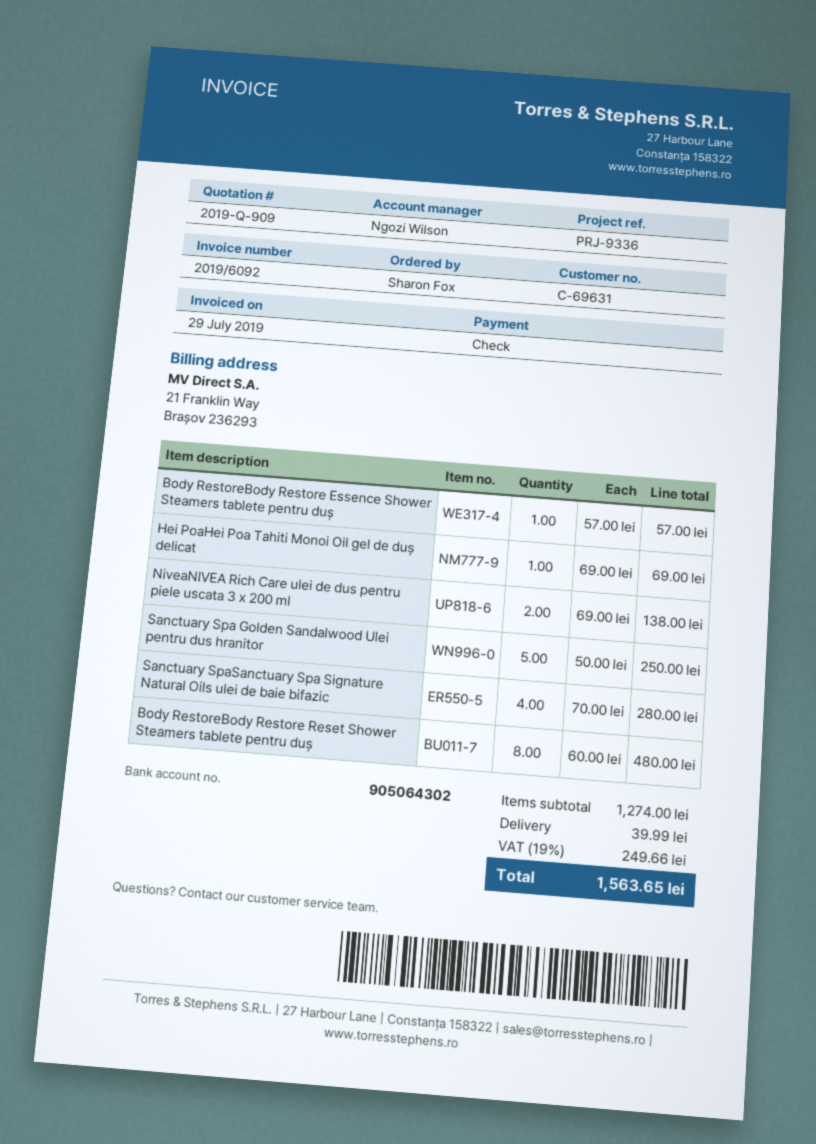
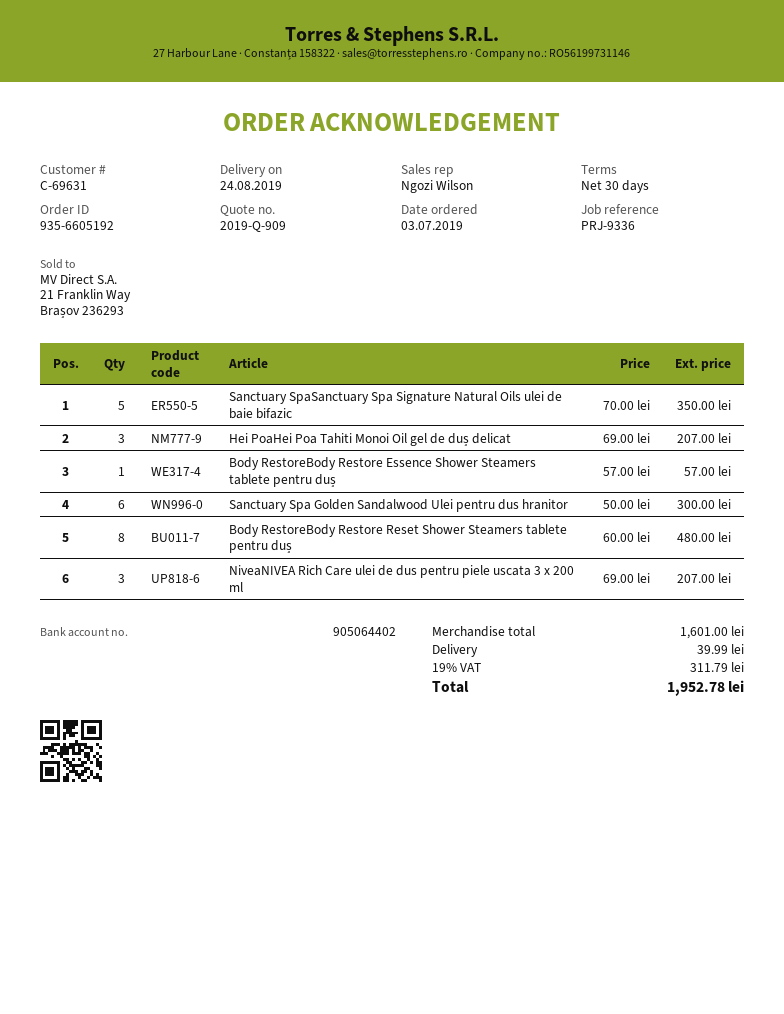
bank account: 905064302 -> 905064402
Hei PoaHei Poa Tahiti Monoi Oil gel de duș delicat: 1 x 69.00 = 69.00 -> 3 x 69.00 = 207.00
NiveaNIVEA Rich Care ulei de dus pentru piele uscata 3 x 200 ml: 2 x 69.00 = 138.00 -> 3 x 69.00 = 207.00
Sanctuary Spa Golden Sandalwood Ulei pentru dus hranitor: 5 x 50.00 = 250.00 -> 6 x 50.00 = 300.00
Sanctuary SpaSanctuary Spa Signature Natural Oils ulei de baie bifazic: 4 x 70.00 = 280.00 -> 5 x 70.00 = 350.00
subtotal: 1274.00 -> 1601.00
tax: 19% = 249.66 -> 19% = 311.79
total: 1563.65 -> 1952.78

